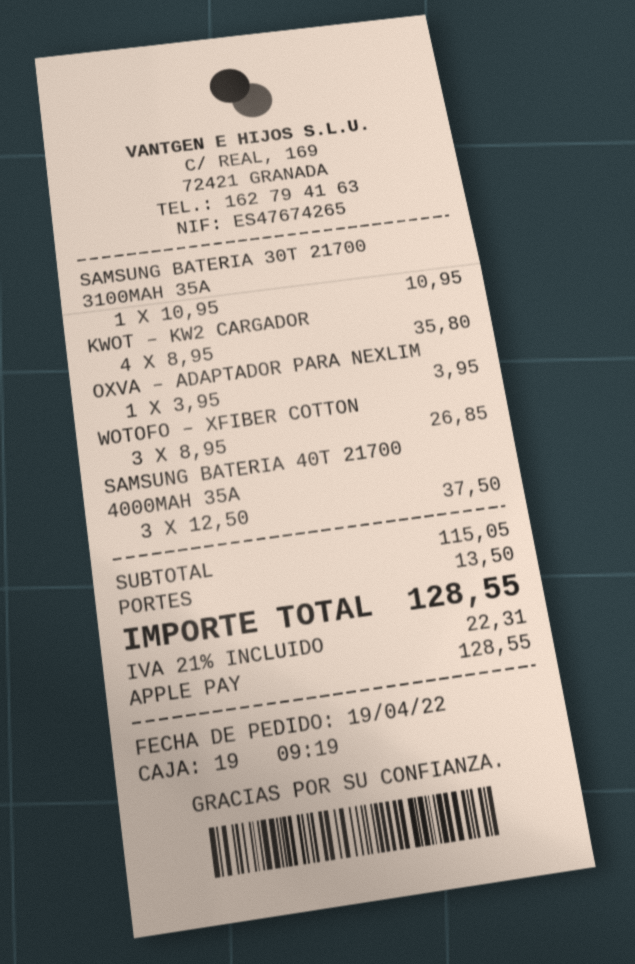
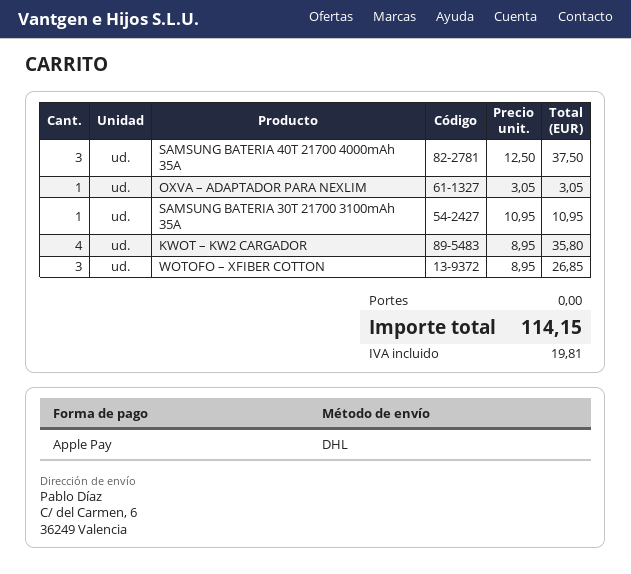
OXVA – ADAPTADOR PARA NEXLIM: 1 x 3.95 = 3.95 -> 1 x 3.05 = 3.05
shipping: 13.50 -> 0.00
tax: 22.31 -> 19.81
total: 128.55 -> 114.15

